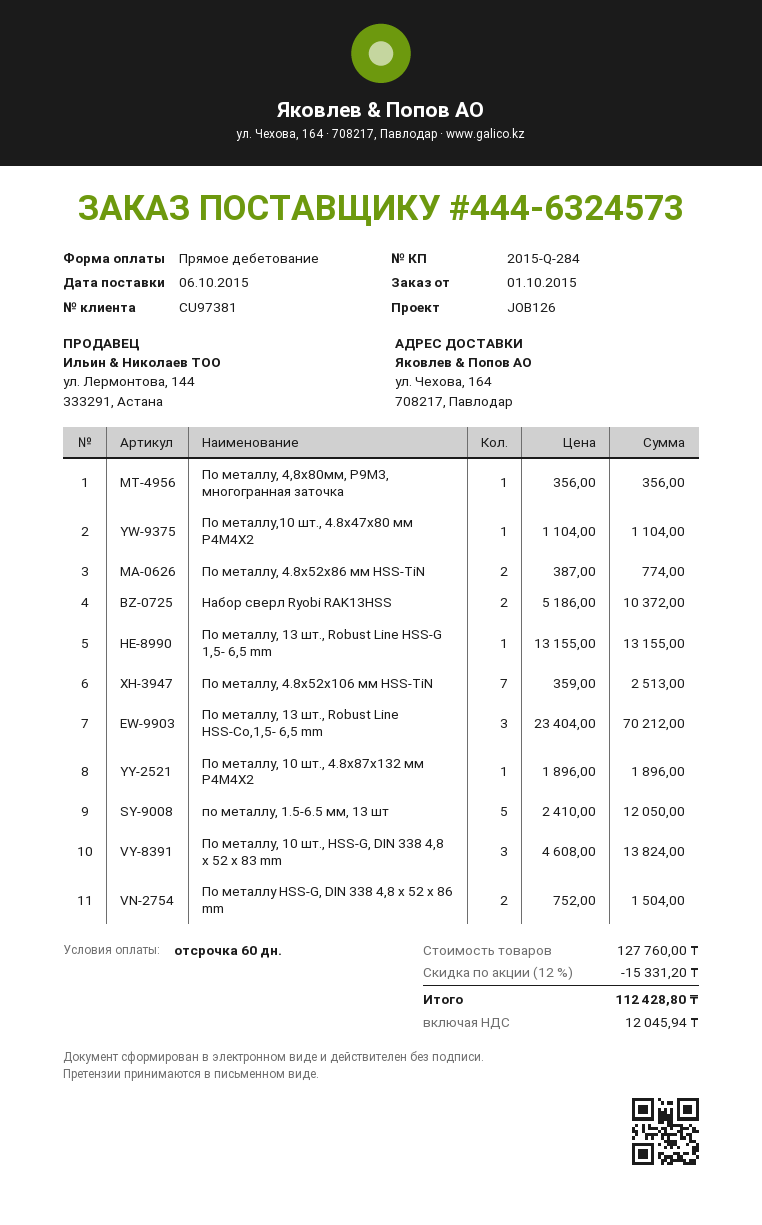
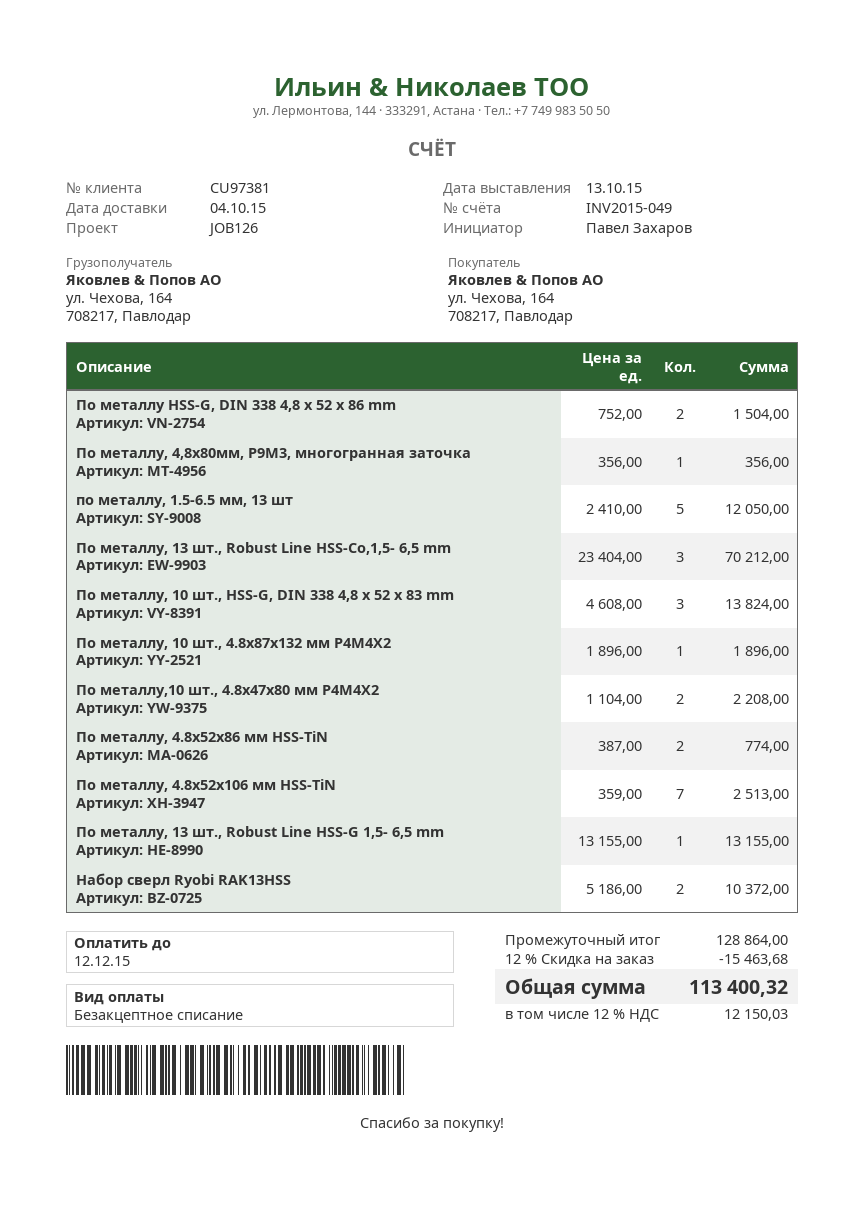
delivery date: 2015-10-06 -> 2015-10-04
По металлу,10 шт., 4.8x47x80 мм Р4М4Х2: 1 x 1104.00 = 1104.00 -> 2 x 1104.00 = 2208.00
subtotal: 127760.00 -> 128864.00
discount: 12% = 15331.20 -> 12% = 15463.68
tax: 12045.94 -> 12150.03
total: 112428.80 -> 113400.32

